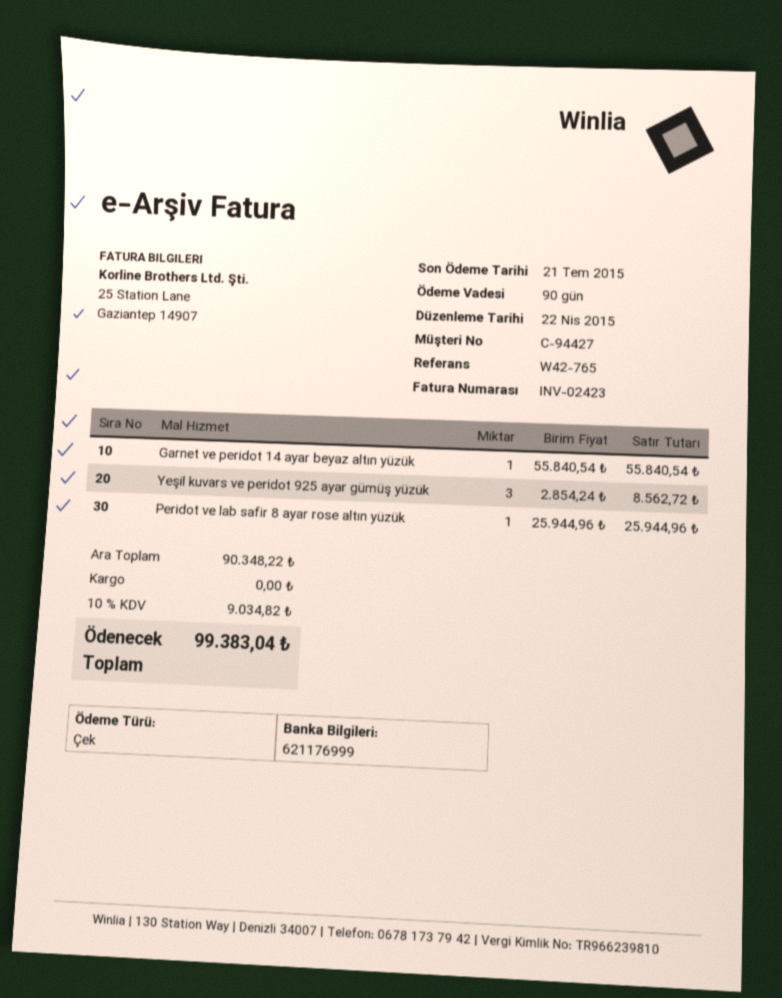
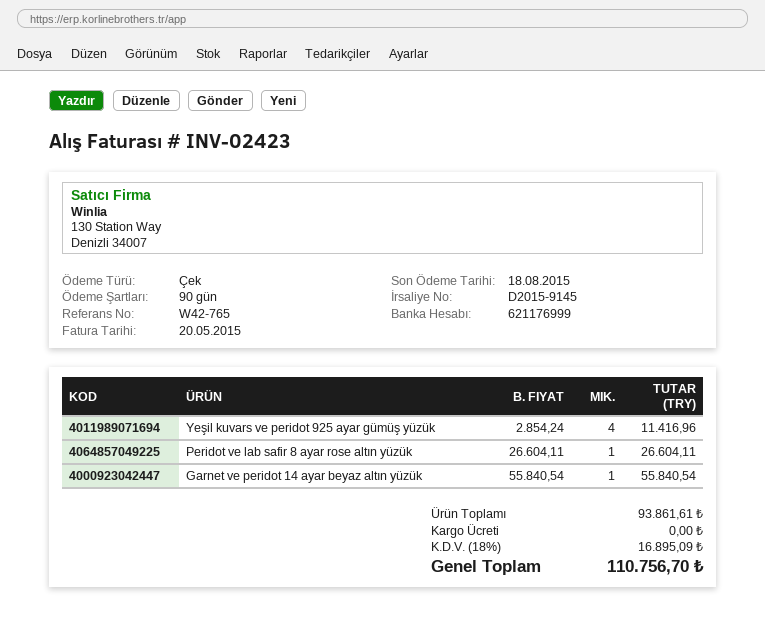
invoice date: 2015-04-22 -> 2015-05-20
due date: 2015-07-21 -> 2015-08-18
Yeşil kuvars ve peridot 925 ayar gümüş yüzük: 3 x 2854.24 = 8562.72 -> 4 x 2854.24 = 11416.96
Peridot ve lab safir 8 ayar rose altın yüzük: 1 x 25944.96 = 25944.96 -> 1 x 26604.11 = 26604.11
subtotal: 90348.22 -> 93861.61
tax: 10% = 9034.82 -> 18% = 16895.09
total: 99383.04 -> 110756.70

